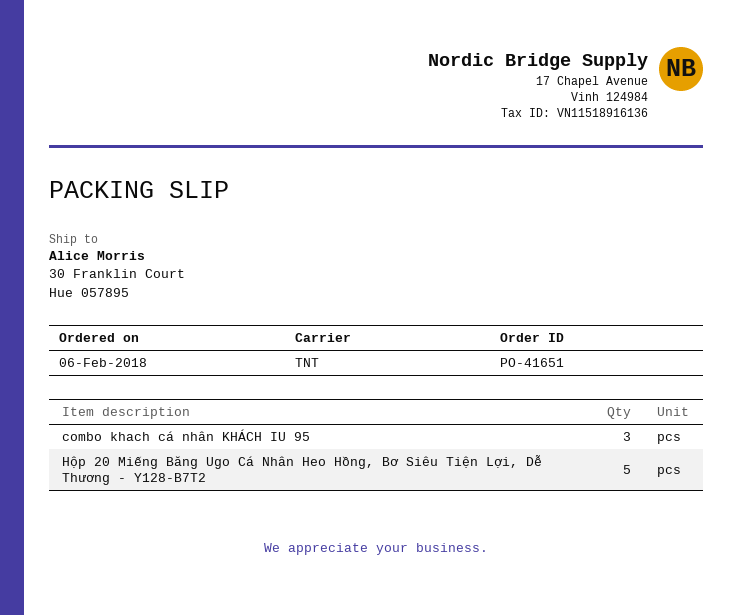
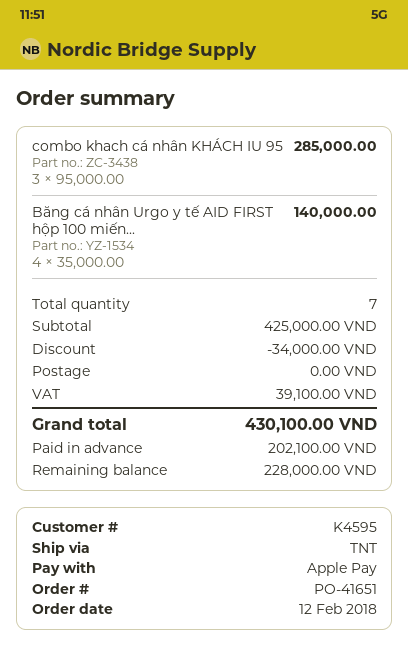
order date: 2018-02-06 -> 2018-02-12
Hộp 20 Miếng Băng Ugo Cá Nhân Heo Hồng, Bơ Siêu Tiện Lợi, Dễ Thương - Y128-B7T2: 5 -> none
Băng cá nhân Urgo y tế AID FIRST hộp 100 miến...: none -> 4

